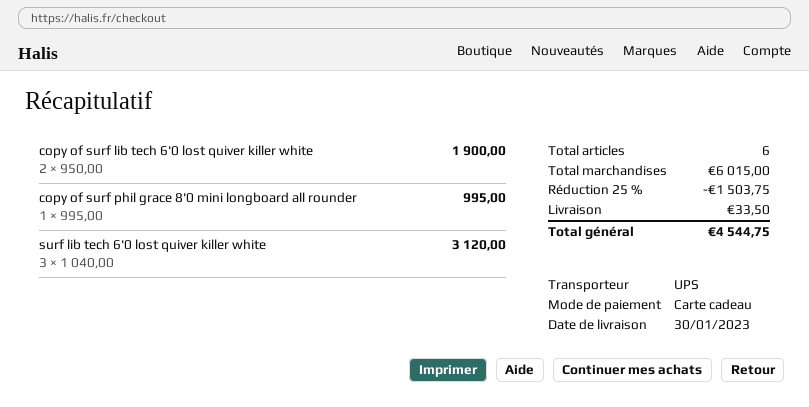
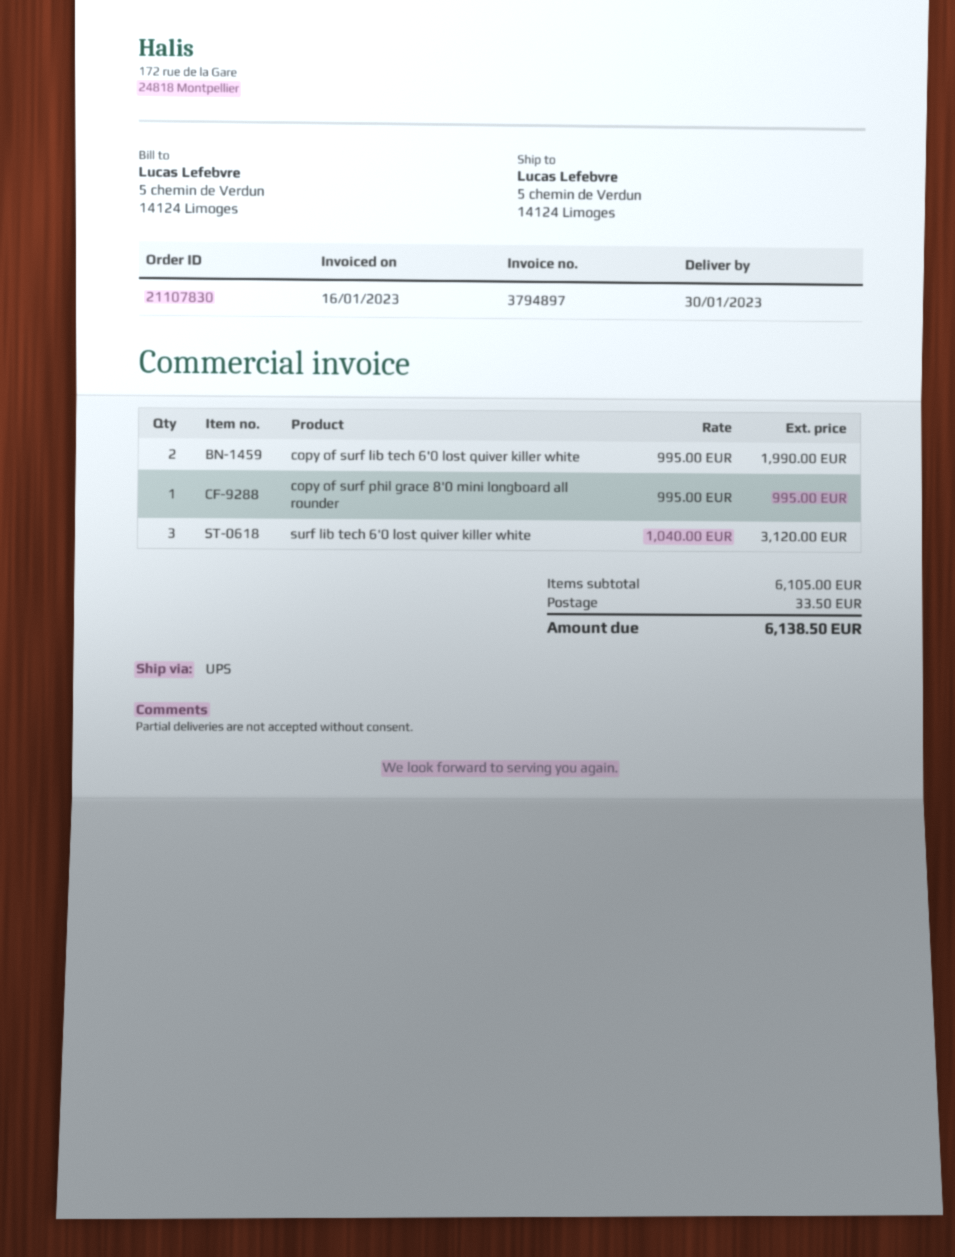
copy of surf lib tech 6'0 lost quiver killer white: 2 x 950.00 = 1900.00 -> 2 x 995.00 = 1990.00
subtotal: 6015.00 -> 6105.00
discount: 25% = 1503.75 -> none
total: 4544.75 -> 6138.50

